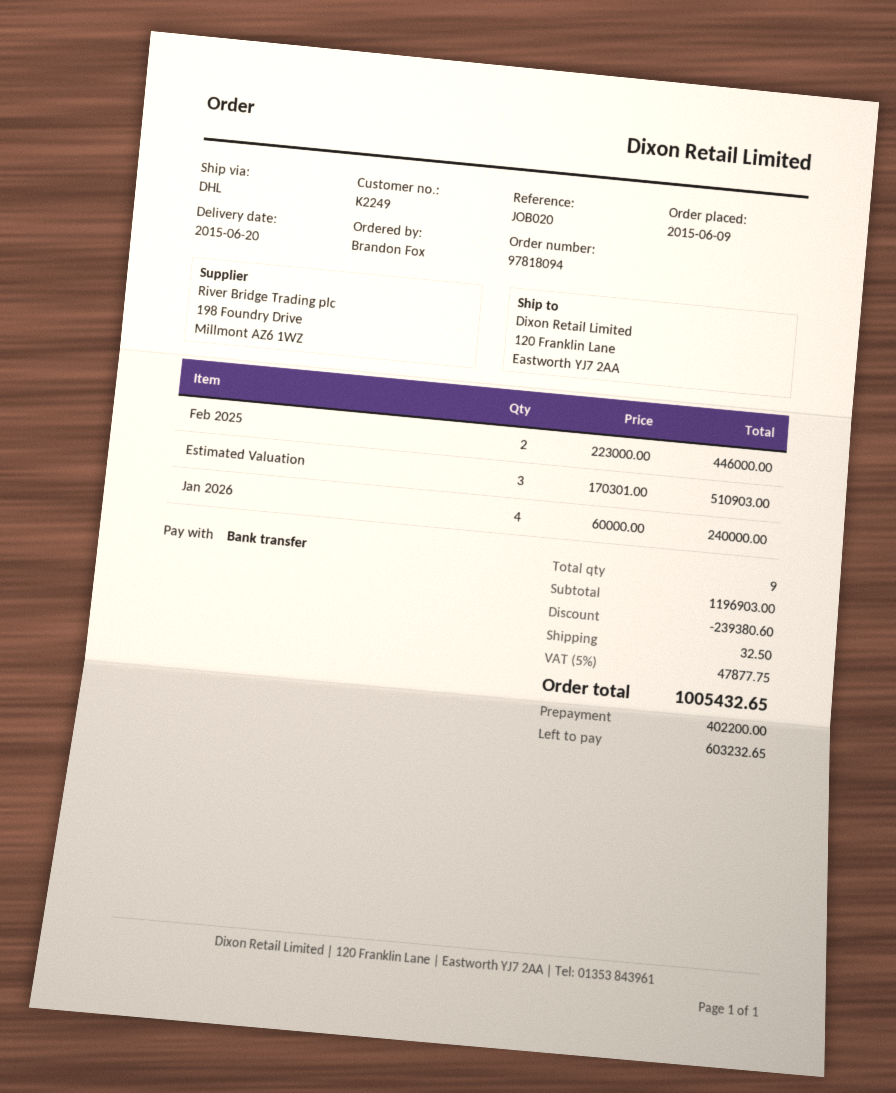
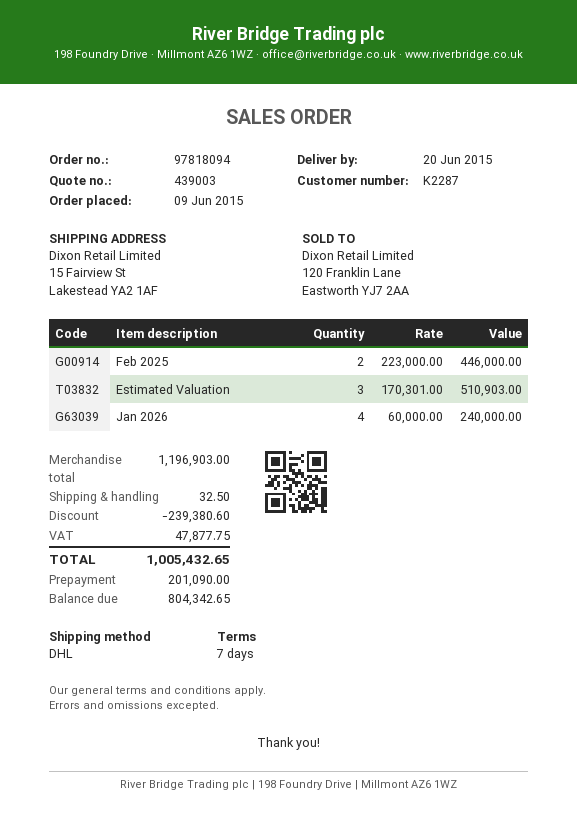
customer number: K2249 -> K2287
ship to: 120 Franklin Lane, Eastworth YJ7 2AA -> 15 Fairview St, Lakestead YA2 1AF
deposit: 402200.00 -> 201090.00
balance: 603232.65 -> 804342.65

